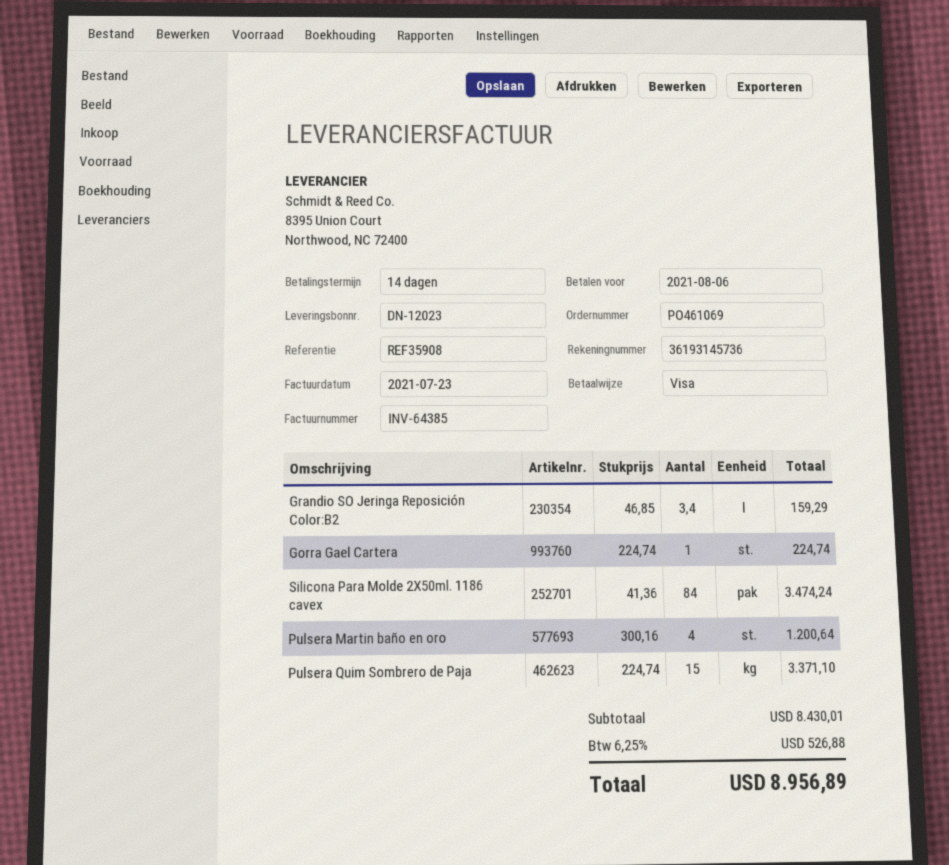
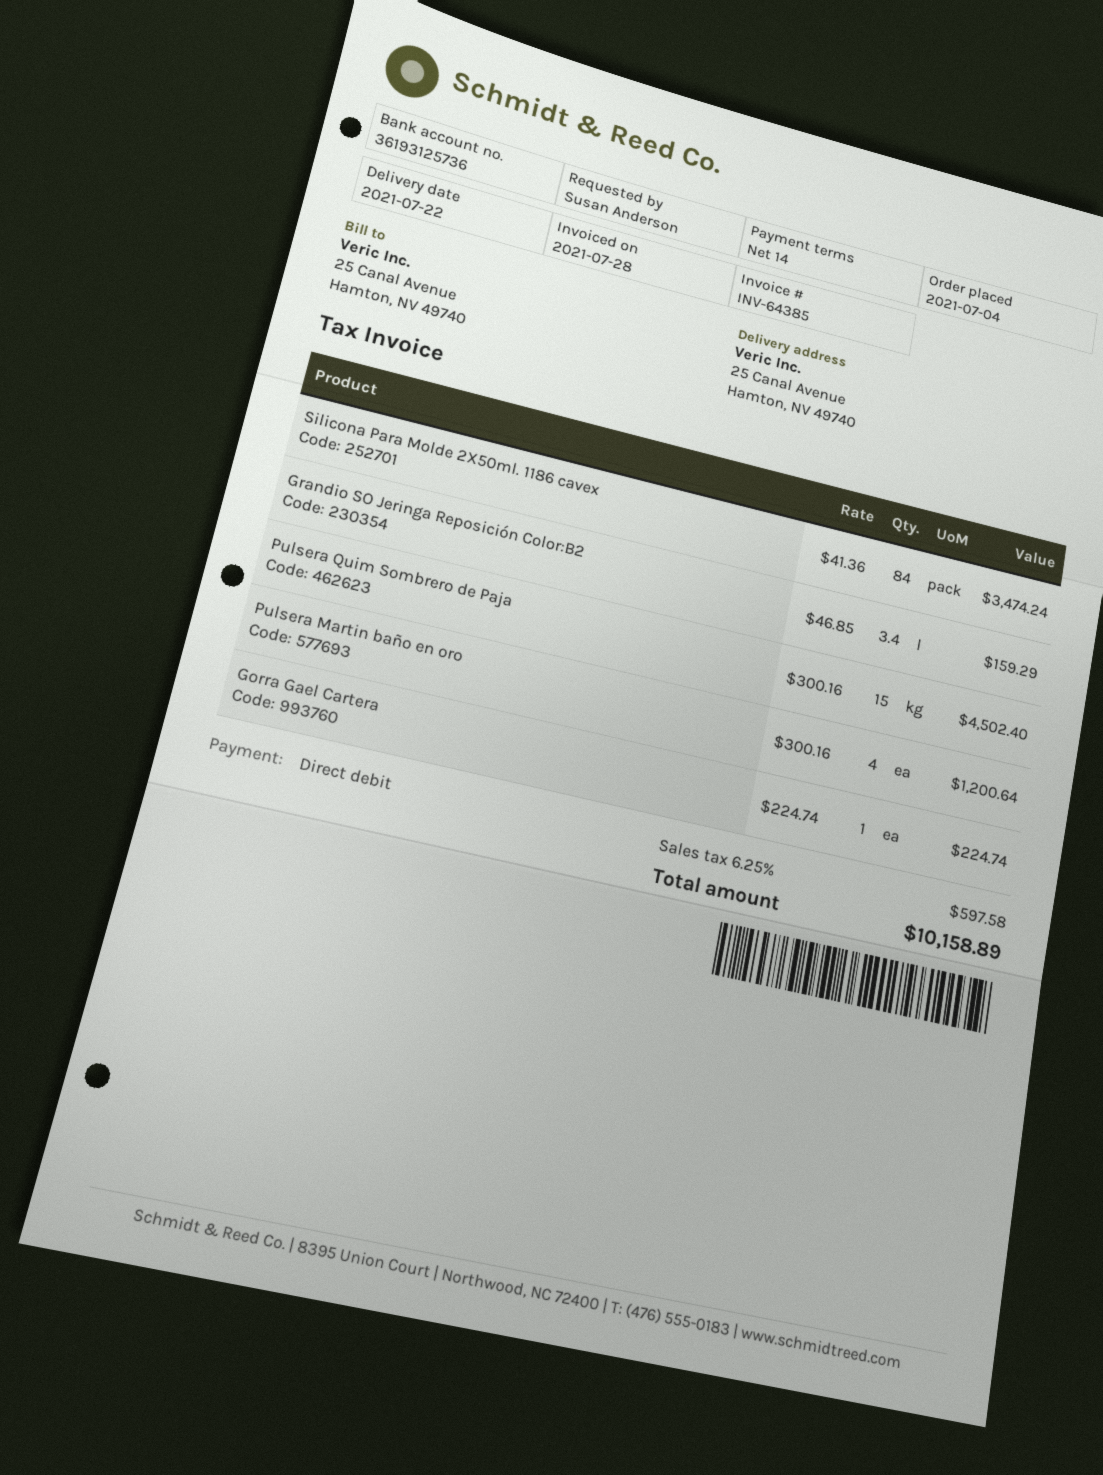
invoice date: 2021-07-23 -> 2021-07-28
payment method: Visa -> direct debit
bank account: 36193145736 -> 36193125736
Pulsera Quim Sombrero de Paja: 15 x 224.74 = 3371.10 -> 15 x 300.16 = 4502.40
tax: 6.25% = 526.88 -> 6.25% = 597.58
total: 8956.89 -> 10158.89

